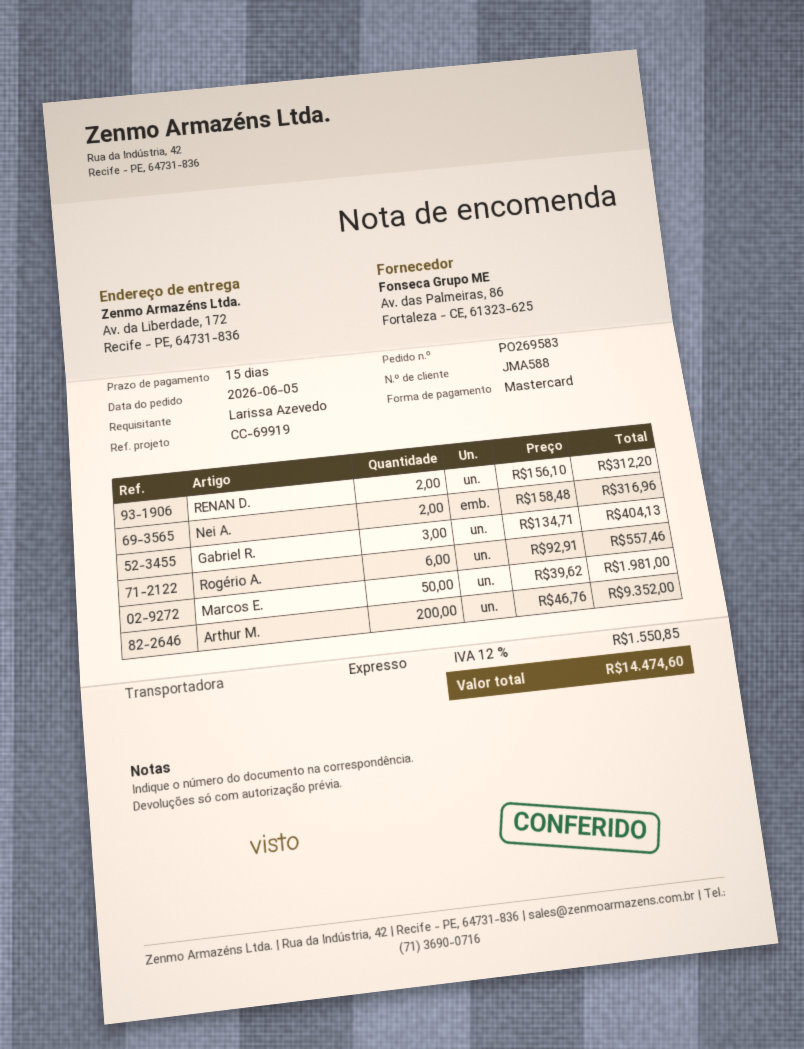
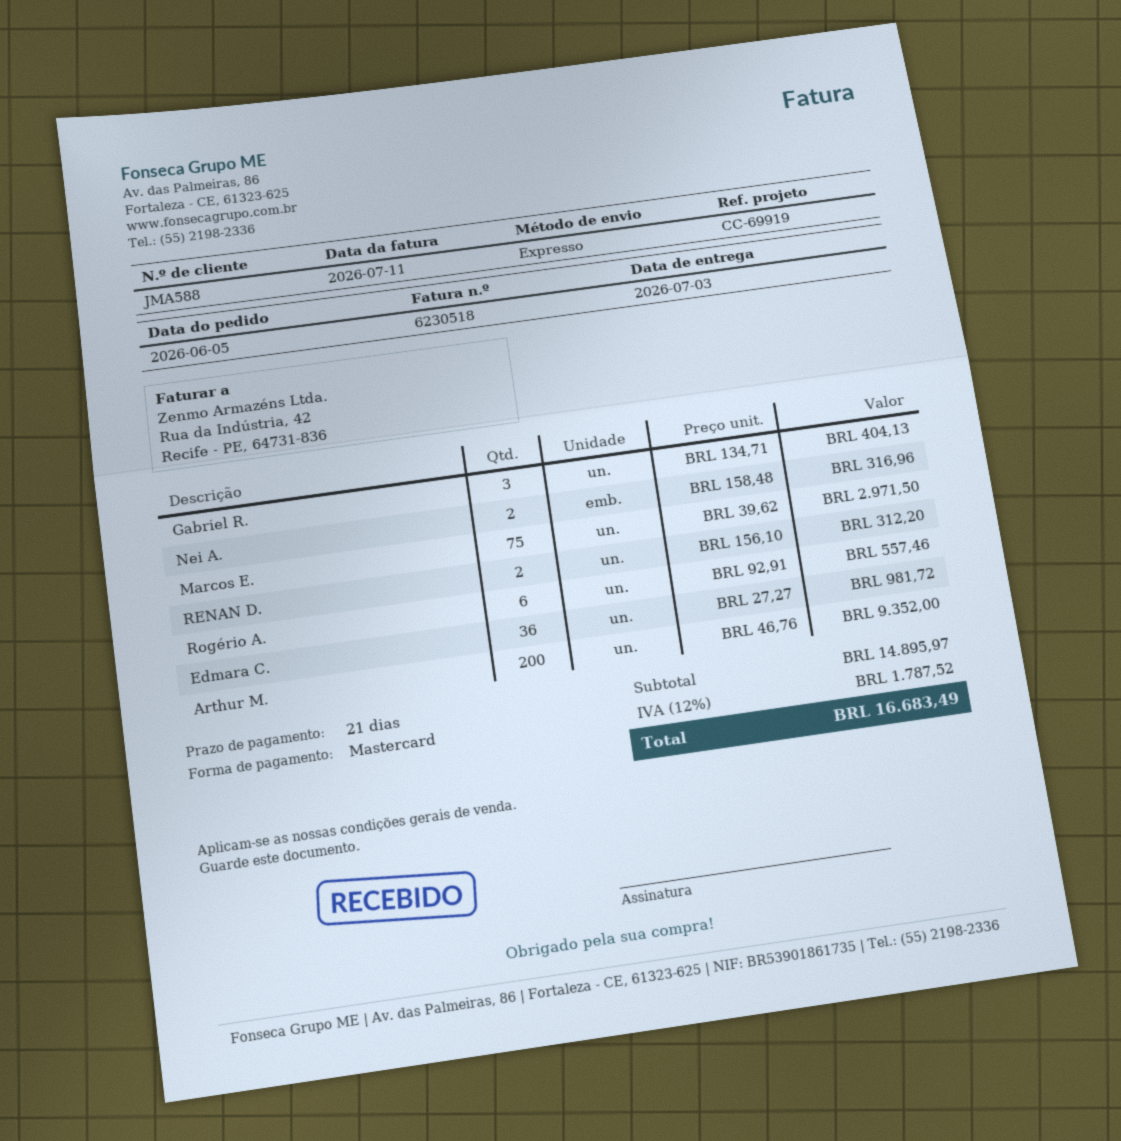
payment terms: 15 days -> 21 days
Marcos E.: 50 x 39.62 = 1981.00 -> 75 x 39.62 = 2971.50
Edmara C.: none -> 36 x 27.27 = 981.72
tax: 12% = 1550.85 -> 12% = 1787.52
total: 14474.60 -> 16683.49

